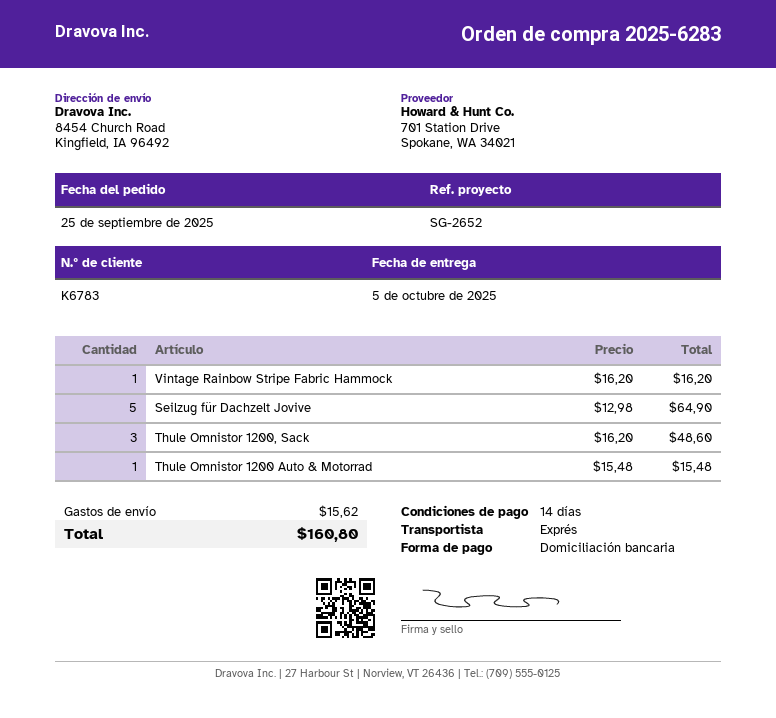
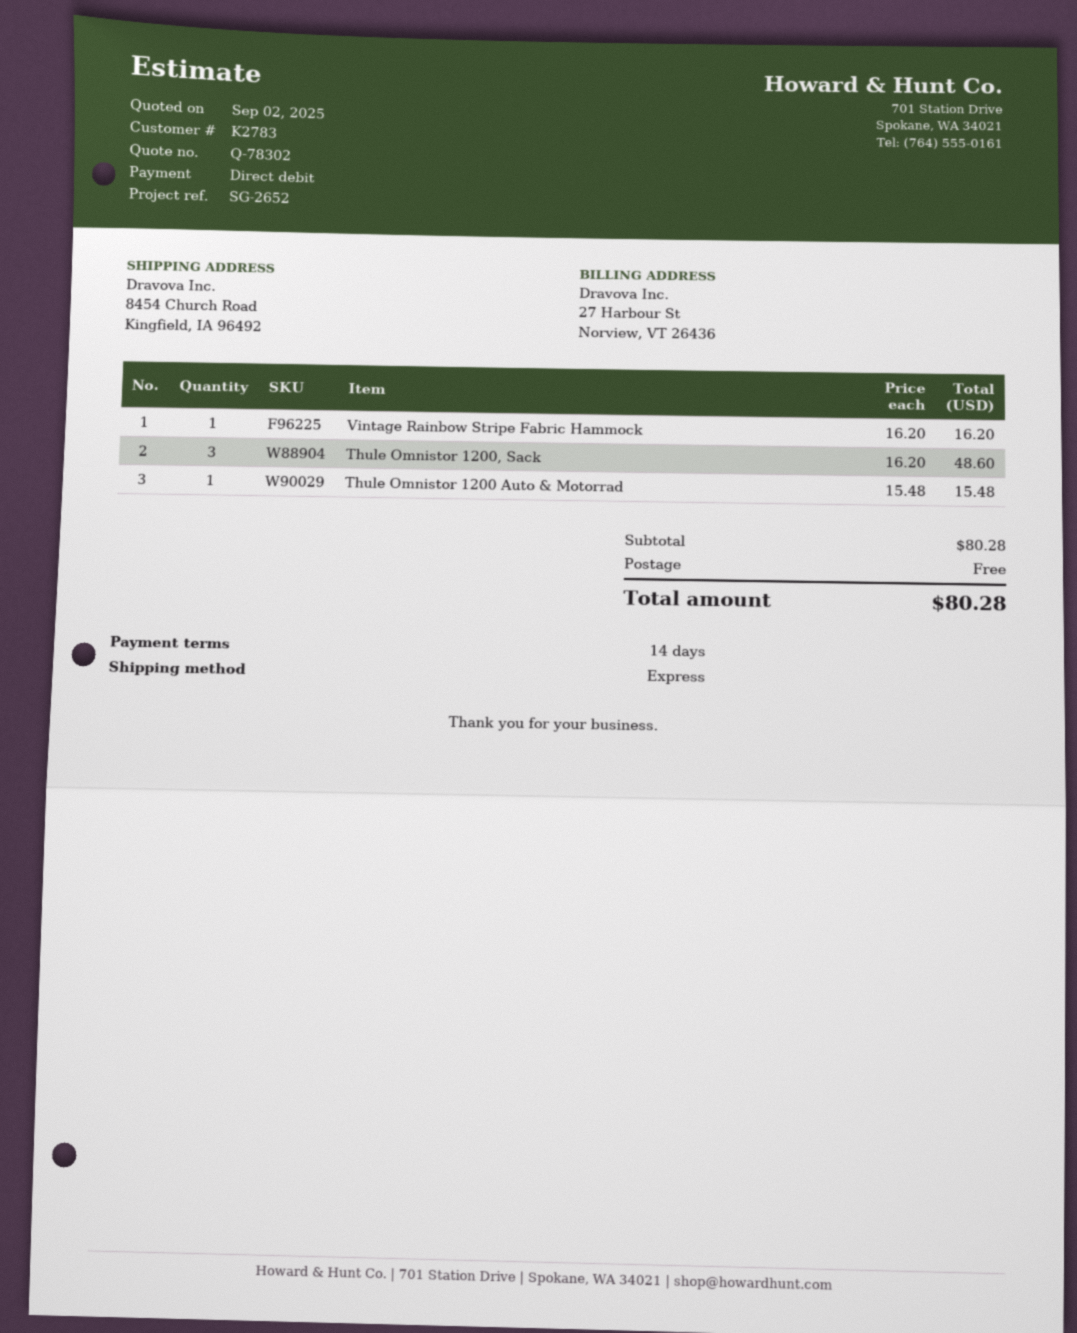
customer number: K6783 -> K2783
Seilzug für Dachzelt Jovive: 5 x 12.98 = 64.90 -> none
shipping: 15.62 -> 0.00
total: 160.80 -> 80.28

